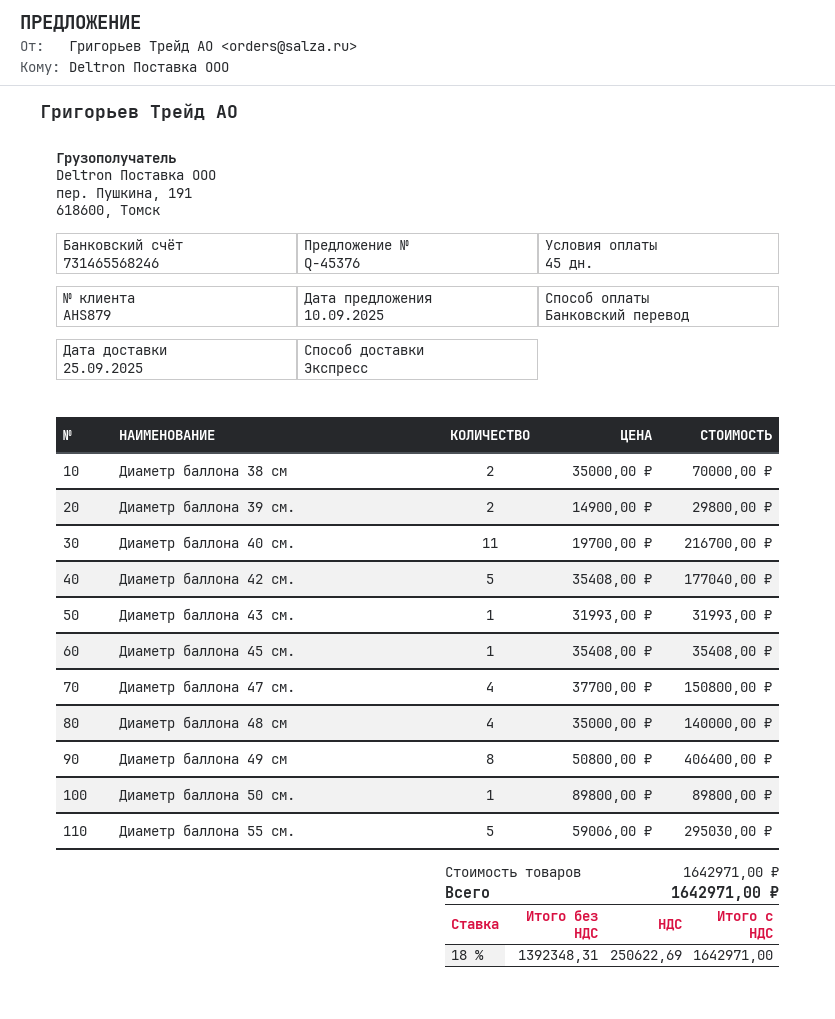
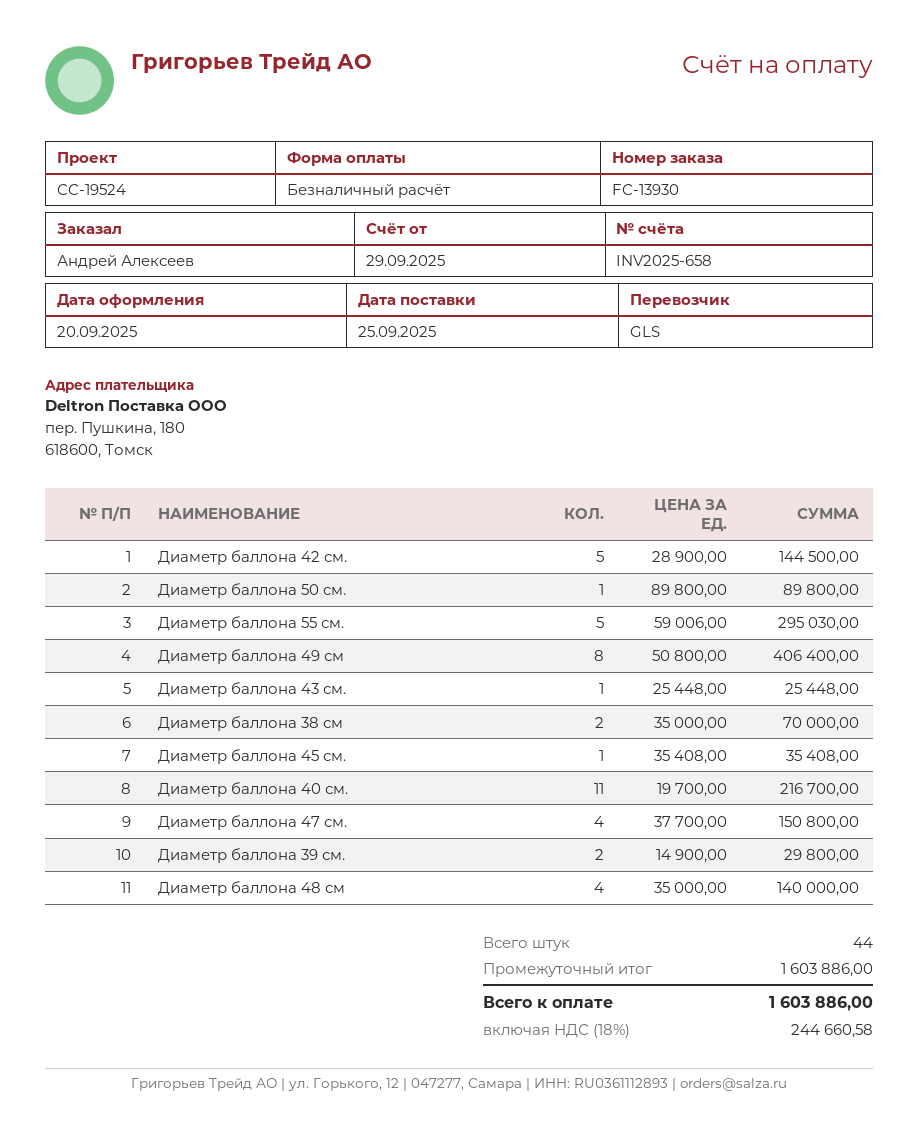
shipping method: express -> GLS
Диаметр баллона 42 см.: 5 x 35408.00 = 177040.00 -> 5 x 28900.00 = 144500.00
Диаметр баллона 43 см.: 1 x 31993.00 = 31993.00 -> 1 x 25448.00 = 25448.00
subtotal: 1642971.00 -> 1603886.00
tax: 18% = 250622.69 -> 18% = 244660.58
total: 1642971.00 -> 1603886.00

